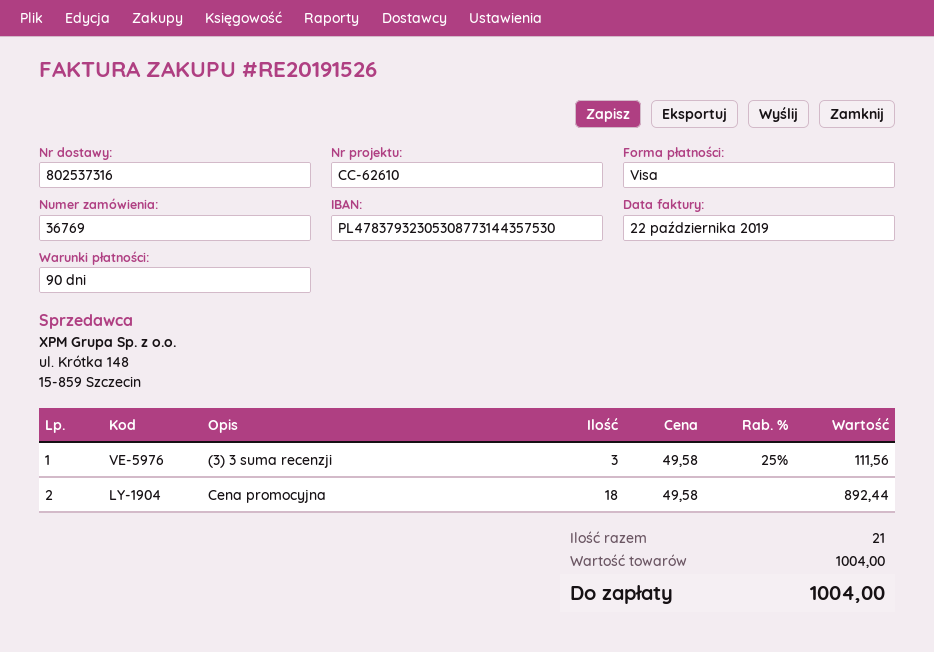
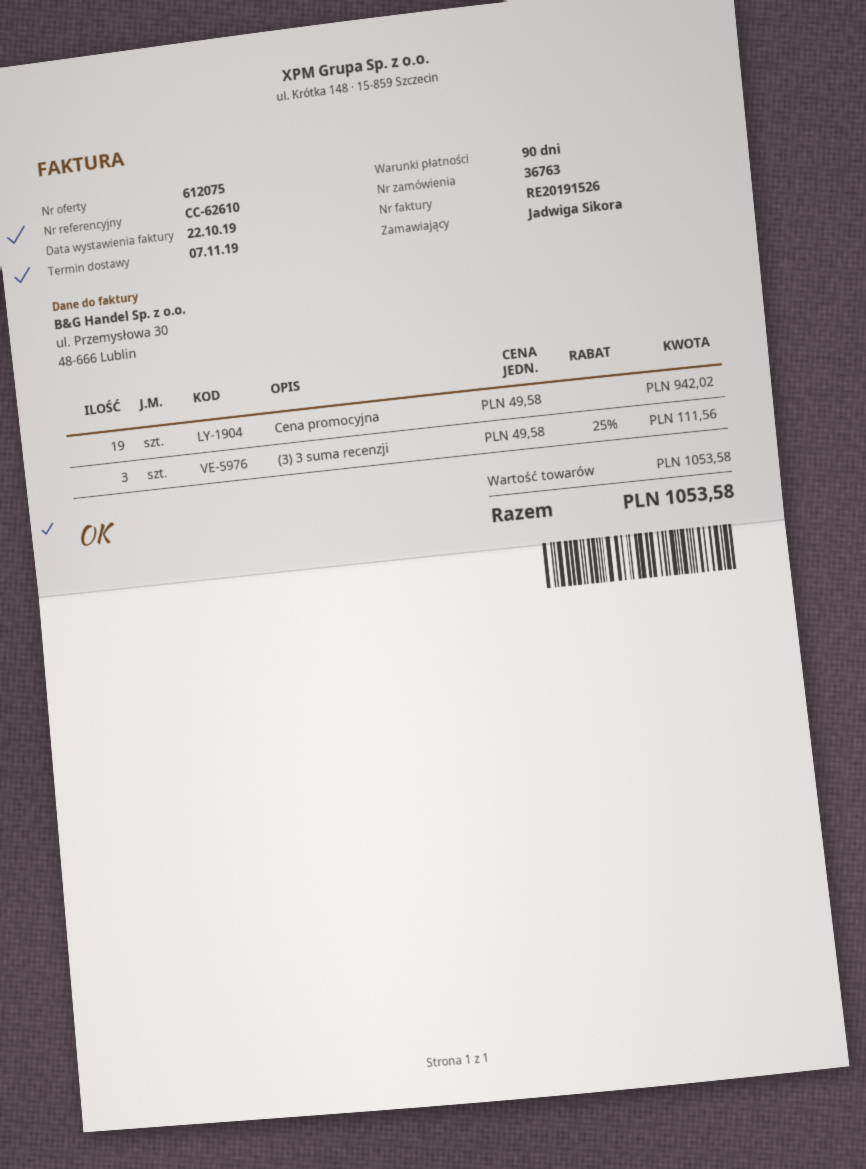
order number: 36769 -> 36763
Cena promocyjna: 18 x 49.58 = 892.44 -> 19 x 49.58 = 942.02
subtotal: 1004.00 -> 1053.58
total: 1004.00 -> 1053.58

